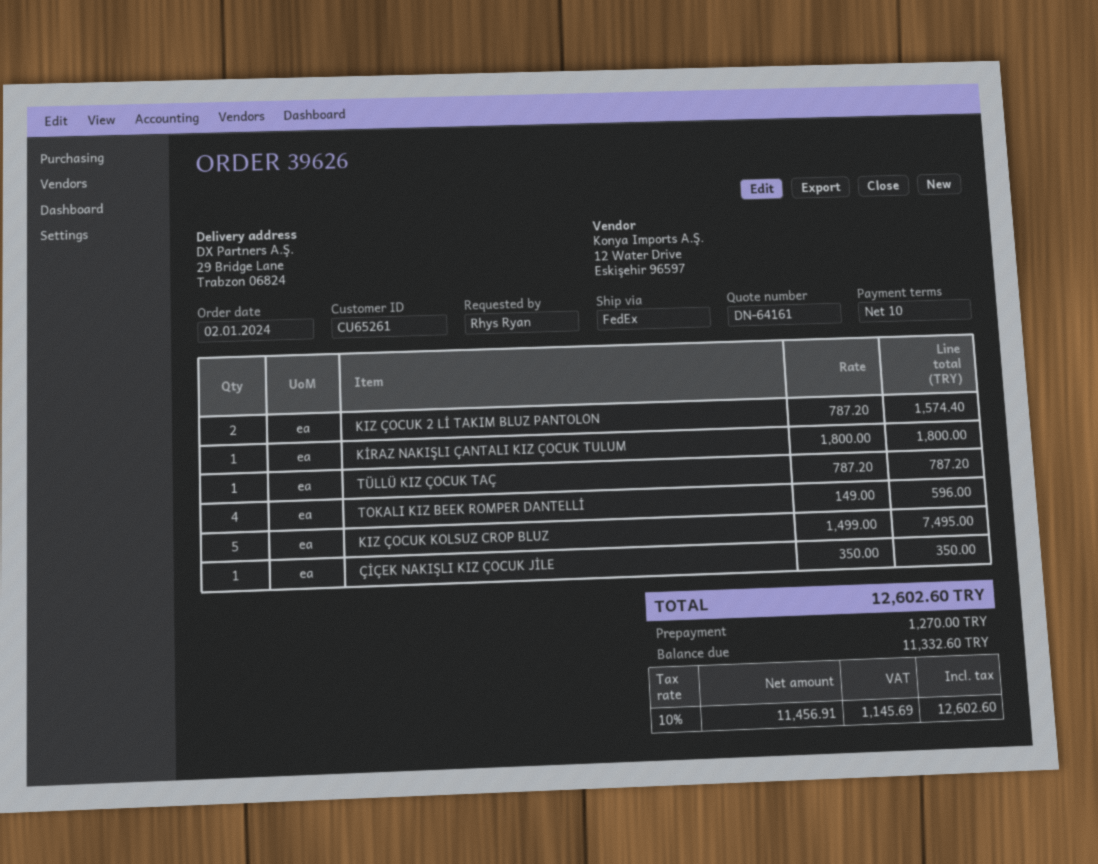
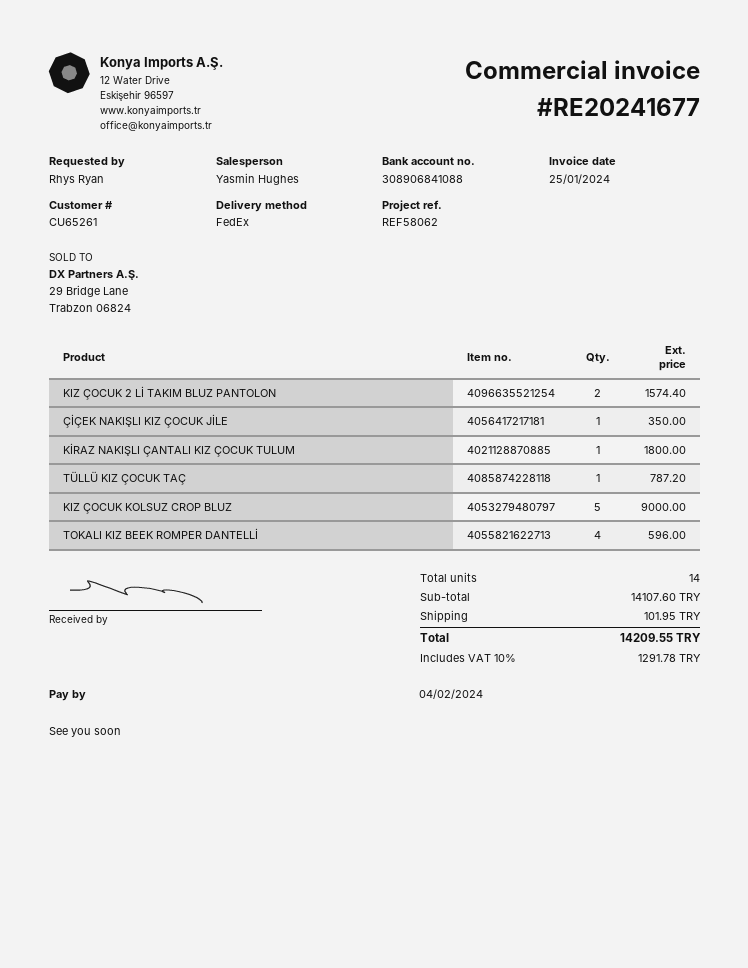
KIZ ÇOCUK KOLSUZ CROP BLUZ: 5 for 7495.00 -> 5 for 9000.00
shipping: none -> 101.95
tax: 10% = 1145.69 -> 10% = 1291.78
total: 12602.60 -> 14209.55

